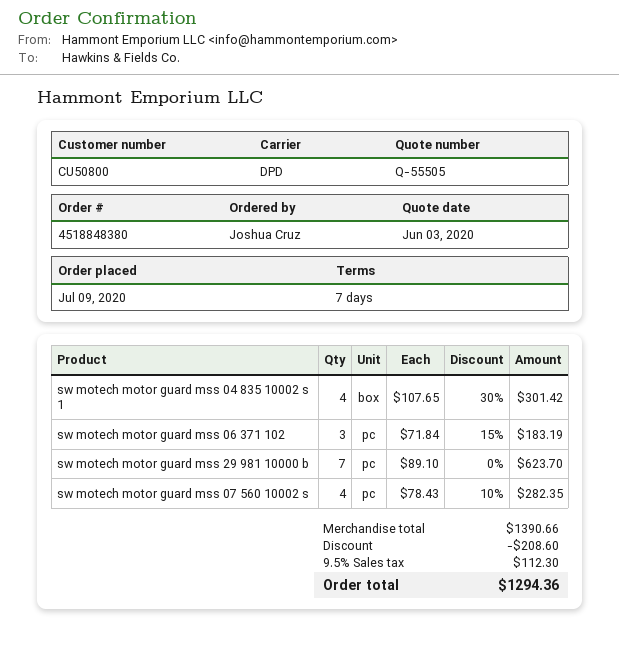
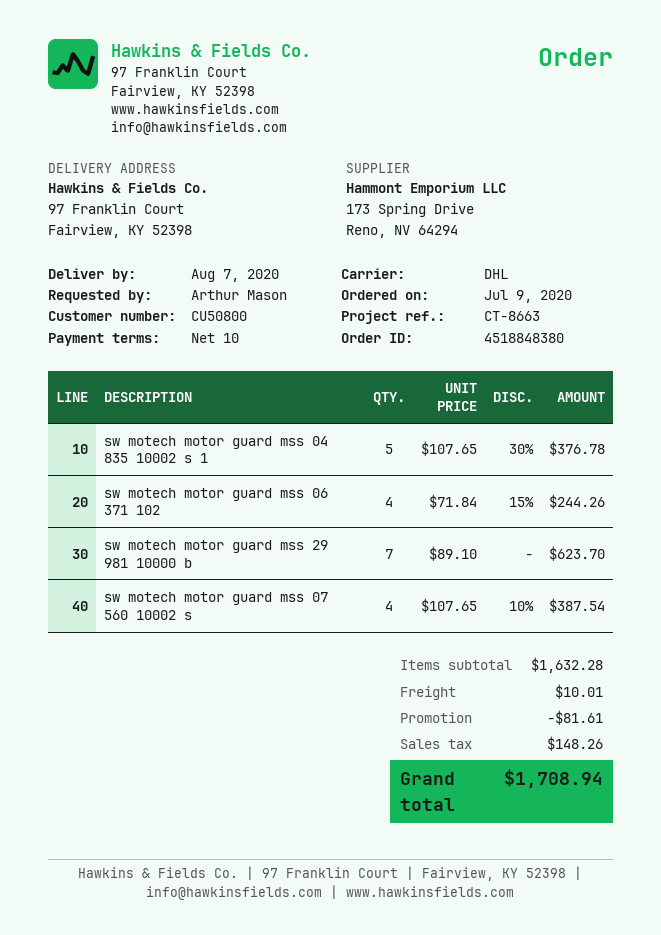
payment terms: 7 days -> 10 days
ordered by: Joshua Cruz -> Arthur Mason
shipping method: DPD -> DHL
sw motech motor guard mss 04 835 10002 s 1: 4 x 107.65 - 30% = 301.42 -> 5 x 107.65 - 30% = 376.78
sw motech motor guard mss 06 371 102: 3 x 71.84 - 15% = 183.19 -> 4 x 71.84 - 15% = 244.26
sw motech motor guard mss 07 560 10002 s: 4 x 78.43 - 10% = 282.35 -> 4 x 107.65 - 10% = 387.54
subtotal: 1390.66 -> 1632.28
discount: 208.60 -> 81.61
shipping: none -> 10.01
tax: 112.30 -> 148.26
total: 1294.36 -> 1708.94

